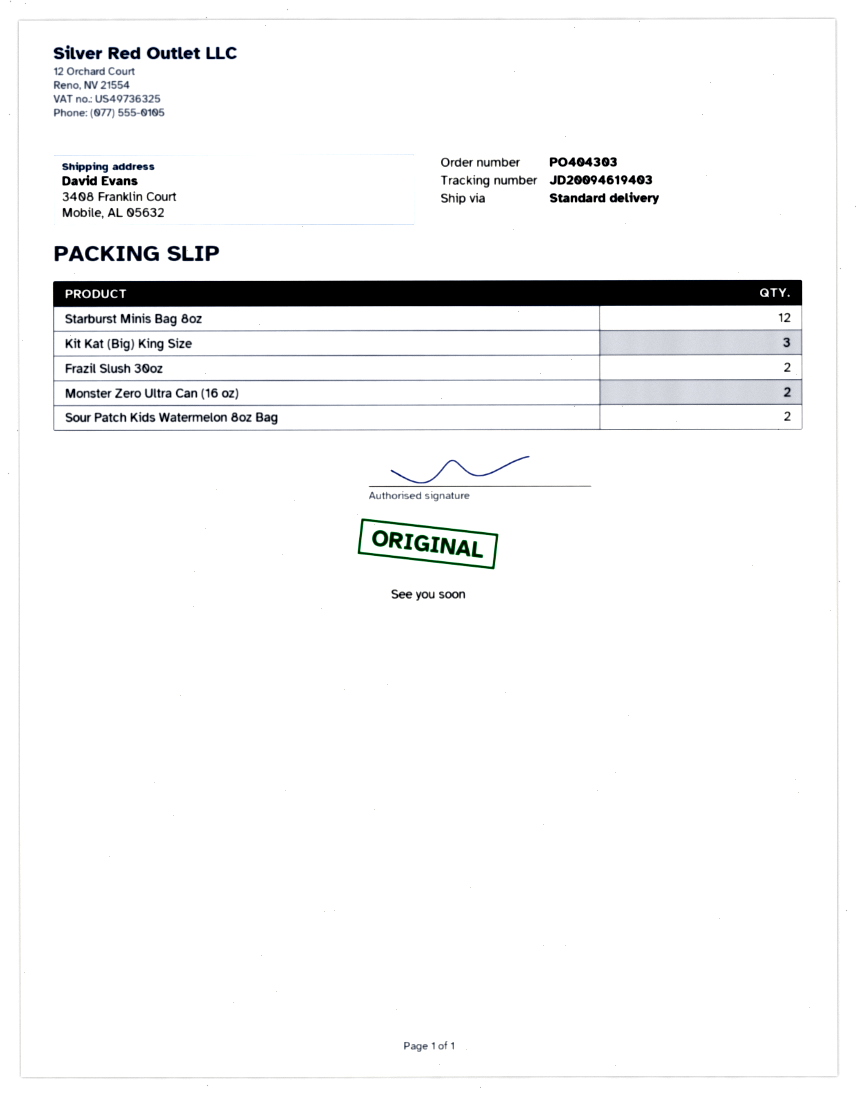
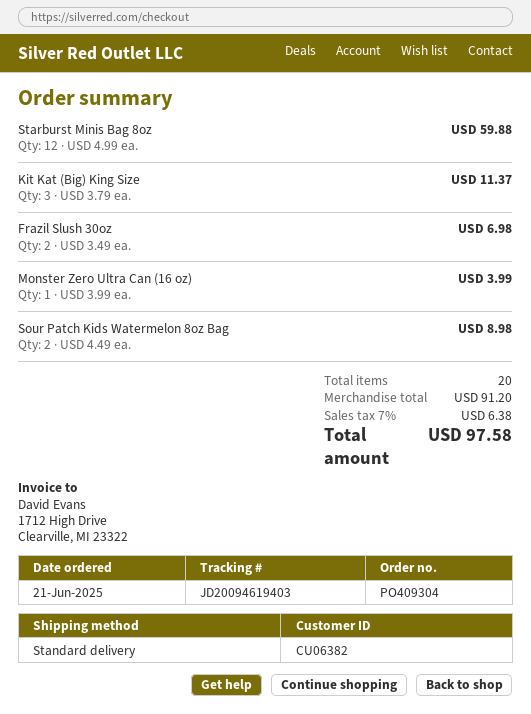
order number: PO404303 -> PO409304
Monster Zero Ultra Can (16 oz): 2 -> 1

